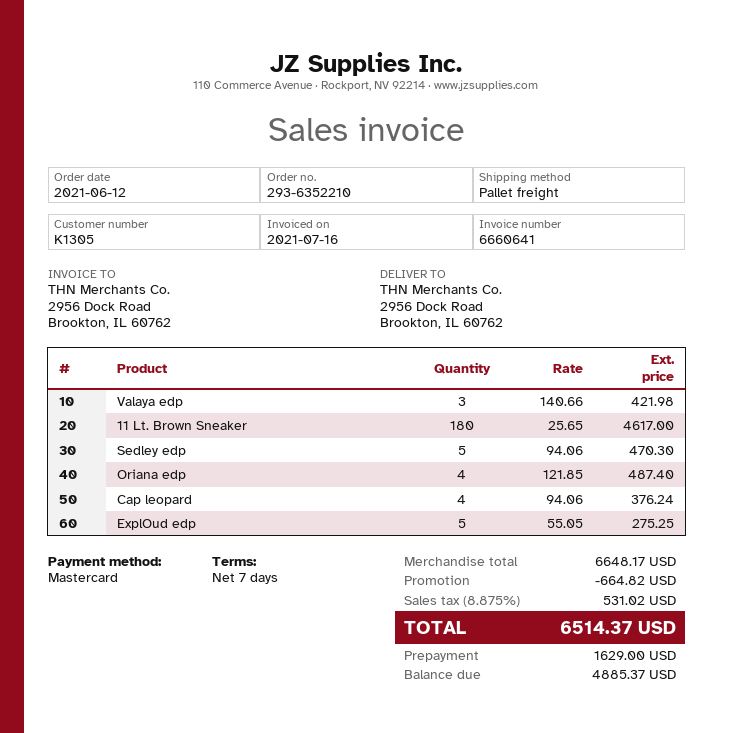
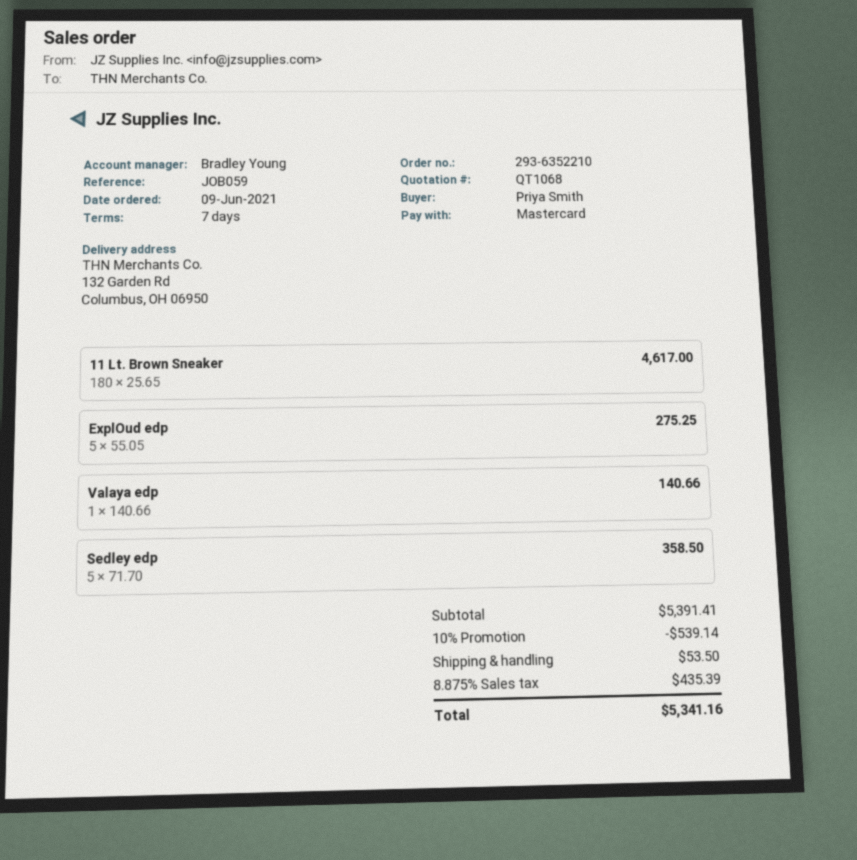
order date: 2021-06-12 -> 2021-06-09
ship to: 2956 Dock Road, Brookton, IL 60762 -> 132 Garden Rd, Columbus, OH 06950
Valaya edp: 3 x 140.66 = 421.98 -> 1 x 140.66 = 140.66
Sedley edp: 5 x 94.06 = 470.30 -> 5 x 71.70 = 358.50
Oriana edp: 4 x 121.85 = 487.40 -> none
Cap leopard: 4 x 94.06 = 376.24 -> none
subtotal: 6648.17 -> 5391.41
discount: 664.82 -> 539.14
shipping: none -> 53.50
tax: 8.875% = 531.02 -> 8.875% = 435.39
total: 6514.37 -> 5341.16

